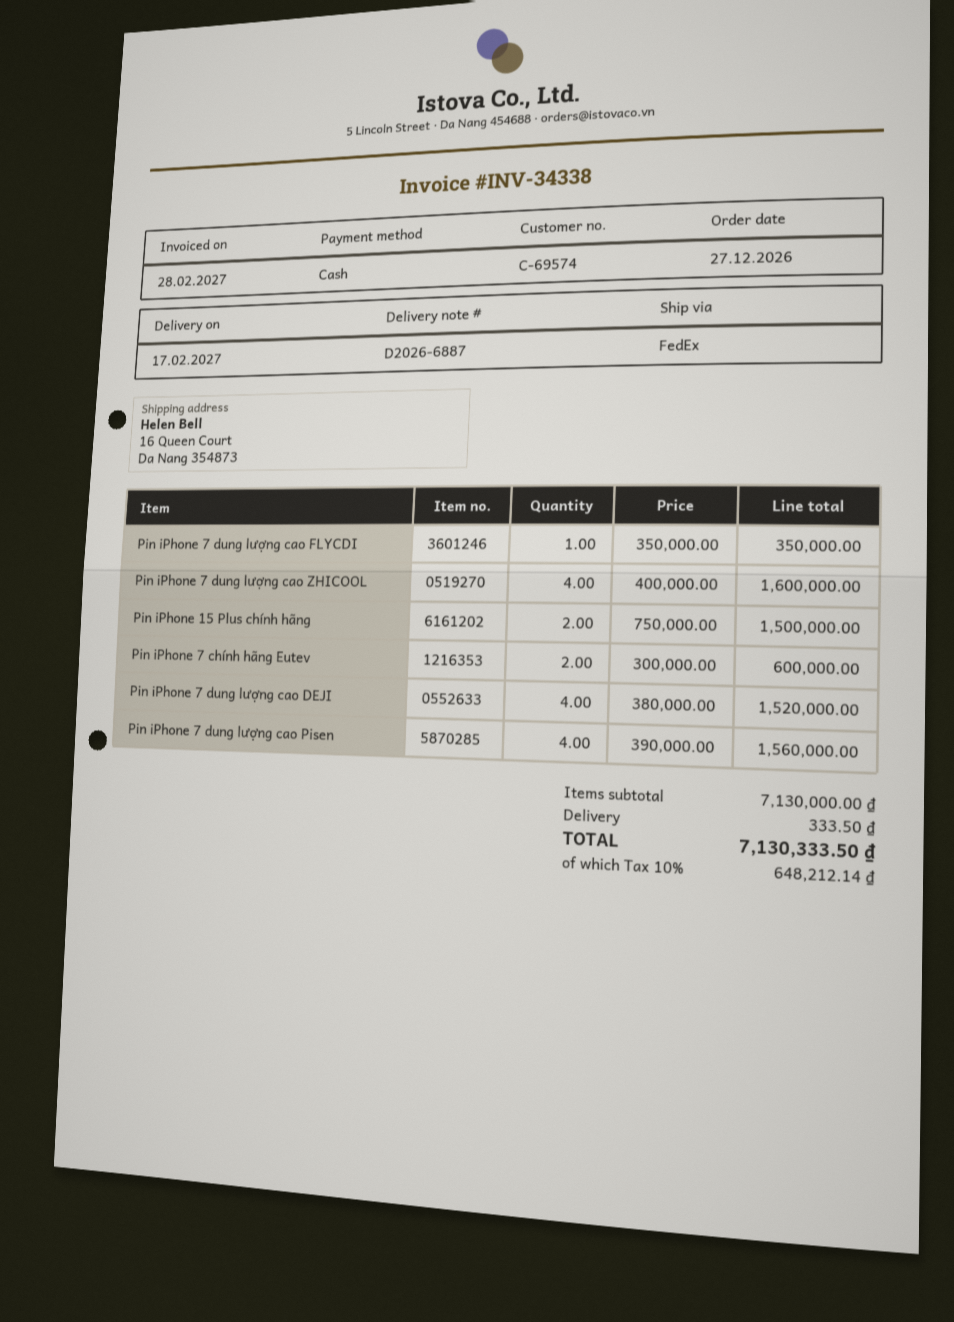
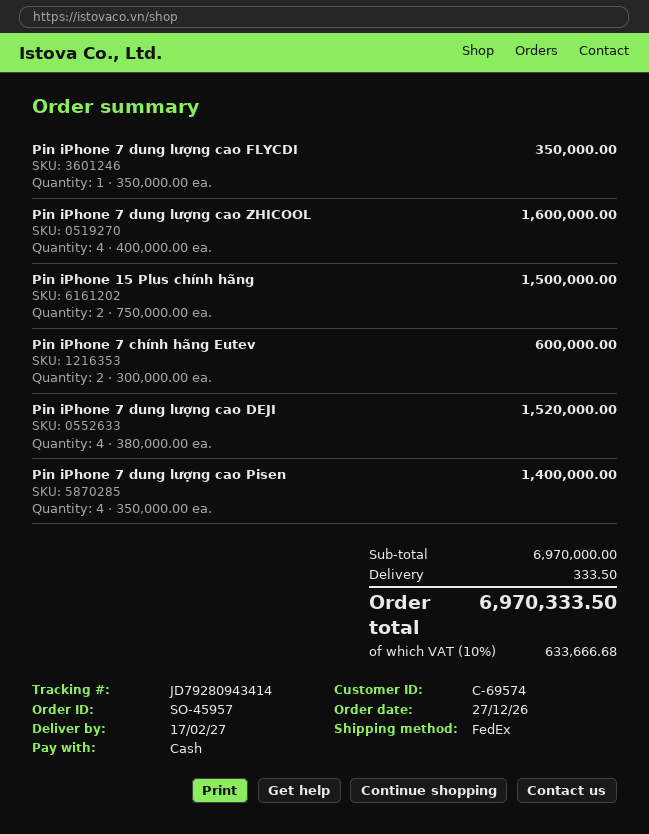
Pin iPhone 7 dung lượng cao Pisen: 4 x 390000.00 = 1560000.00 -> 4 x 350000.00 = 1400000.00
subtotal: 7130000.00 -> 6970000.00
tax: 10% = 648212.14 -> 10% = 633666.68
total: 7130333.50 -> 6970333.50

